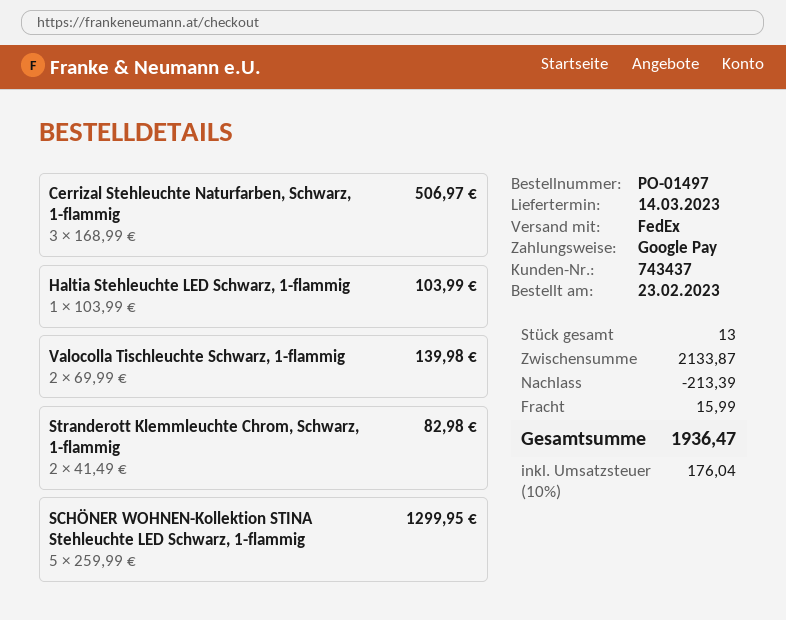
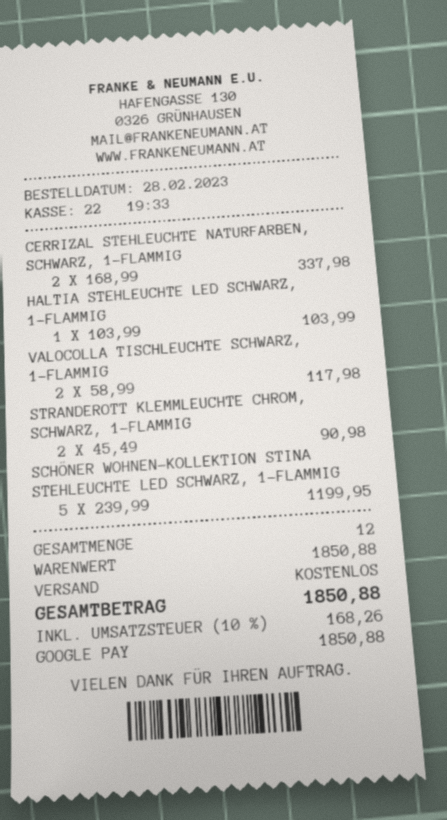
order date: 2023-02-23 -> 2023-02-28
Cerrizal Stehleuchte Naturfarben, Schwarz, 1-flammig: 3 x 168.99 = 506.97 -> 2 x 168.99 = 337.98
Valocolla Tischleuchte Schwarz, 1-flammig: 2 x 69.99 = 139.98 -> 2 x 58.99 = 117.98
Stranderott Klemmleuchte Chrom, Schwarz, 1-flammig: 2 x 41.49 = 82.98 -> 2 x 45.49 = 90.98
SCHÖNER WOHNEN-Kollektion STINA Stehleuchte LED Schwarz, 1-flammig: 5 x 259.99 = 1299.95 -> 5 x 239.99 = 1199.95
total quantity: 13 -> 12
subtotal: 2133.87 -> 1850.88
discount: 213.39 -> none
shipping: 15.99 -> 0.00
tax: 10% = 176.04 -> 10% = 168.26
total: 1936.47 -> 1850.88

